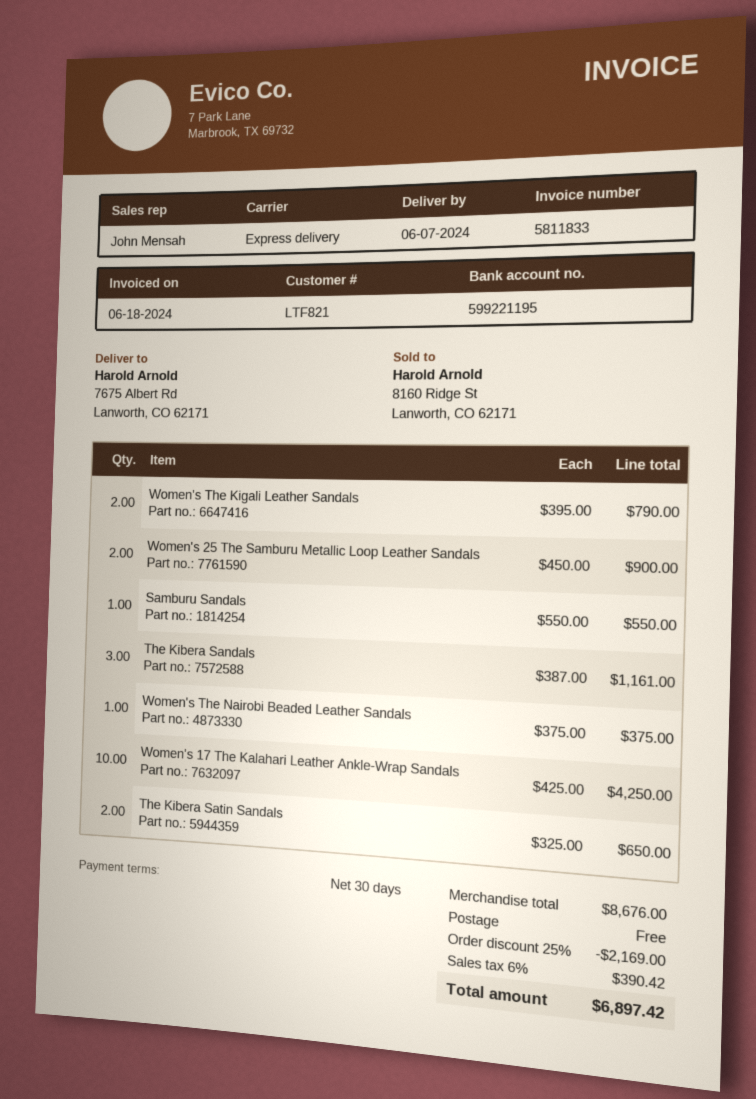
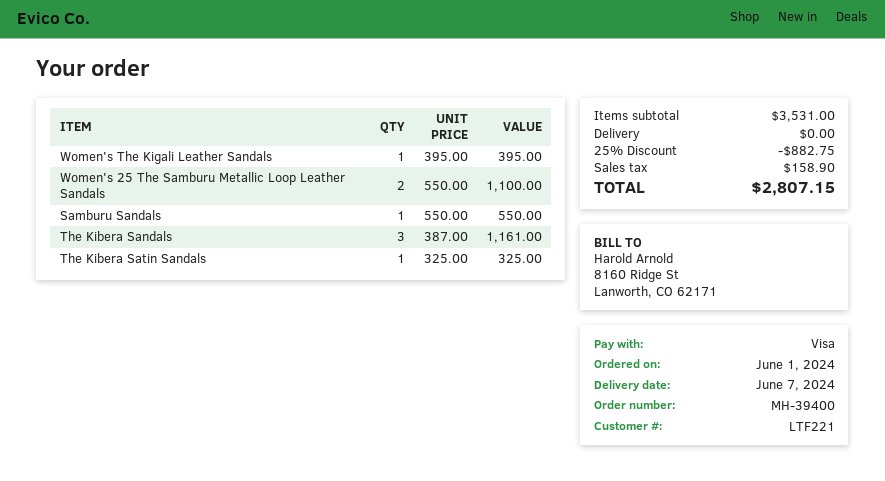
customer number: LTF821 -> LTF221
Women's The Kigali Leather Sandals: 2 x 395.00 = 790.00 -> 1 x 395.00 = 395.00
Women's 25 The Samburu Metallic Loop Leather Sandals: 2 x 450.00 = 900.00 -> 2 x 550.00 = 1100.00
Women's The Nairobi Beaded Leather Sandals: 1 x 375.00 = 375.00 -> none
Women's 17 The Kalahari Leather Ankle-Wrap Sandals: 10 x 425.00 = 4250.00 -> none
The Kibera Satin Sandals: 2 x 325.00 = 650.00 -> 1 x 325.00 = 325.00
subtotal: 8676.00 -> 3531.00
discount: 25% = 2169.00 -> 25% = 882.75
tax: 390.42 -> 158.90
total: 6897.42 -> 2807.15

